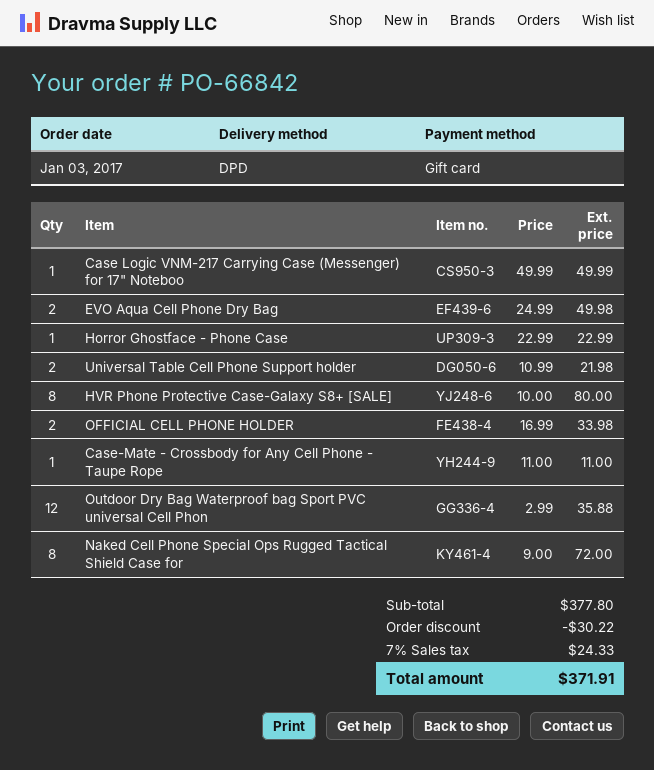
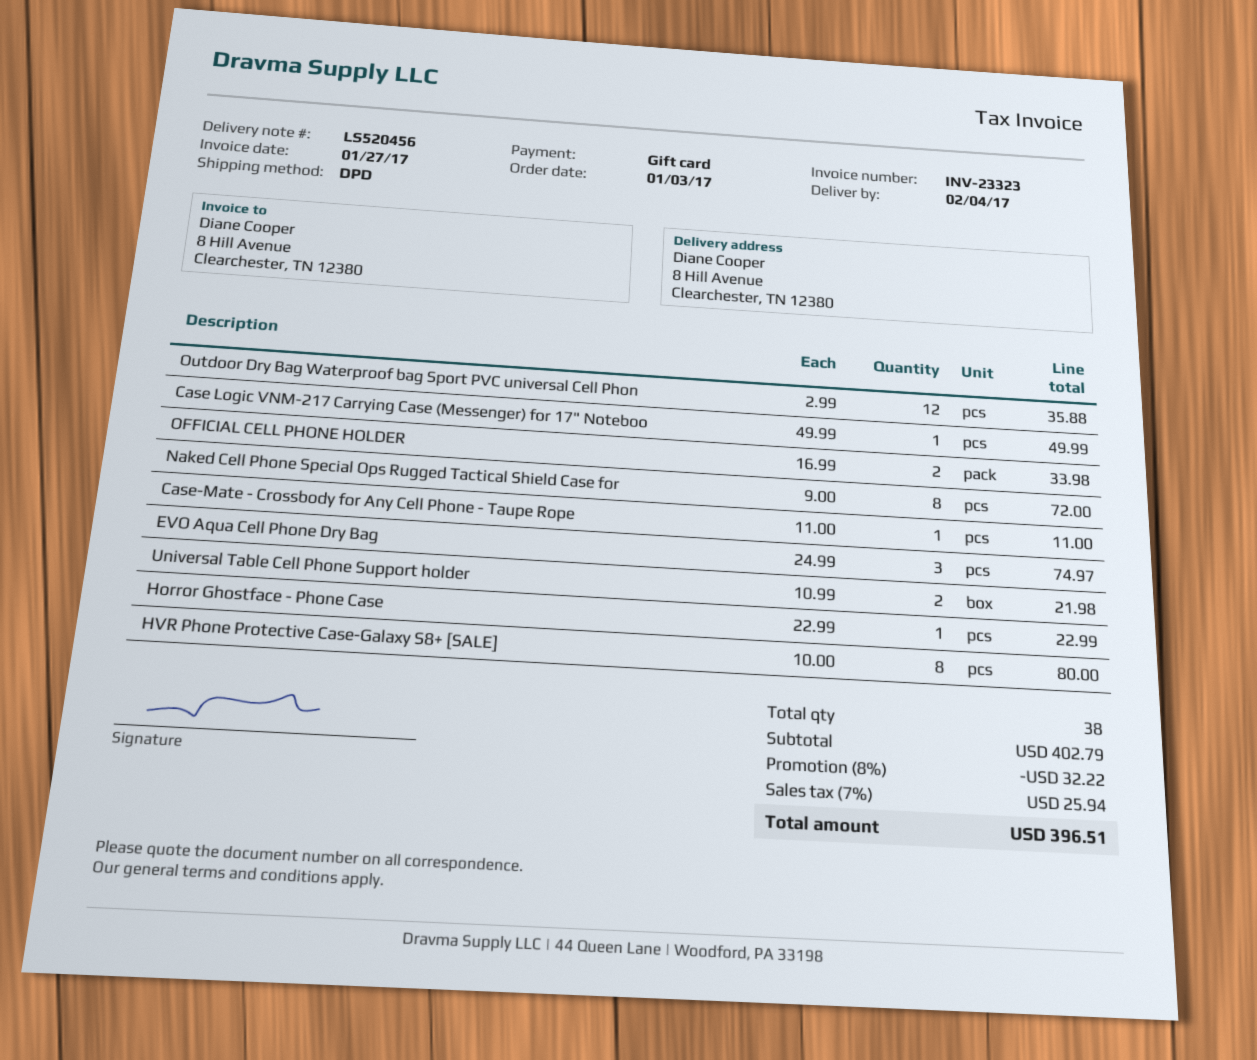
EVO Aqua Cell Phone Dry Bag: 2 x 24.99 = 49.98 -> 3 x 24.99 = 74.97
subtotal: 377.80 -> 402.79
discount: 30.22 -> 32.22
tax: 7% = 24.33 -> 7% = 25.94
total: 371.91 -> 396.51

